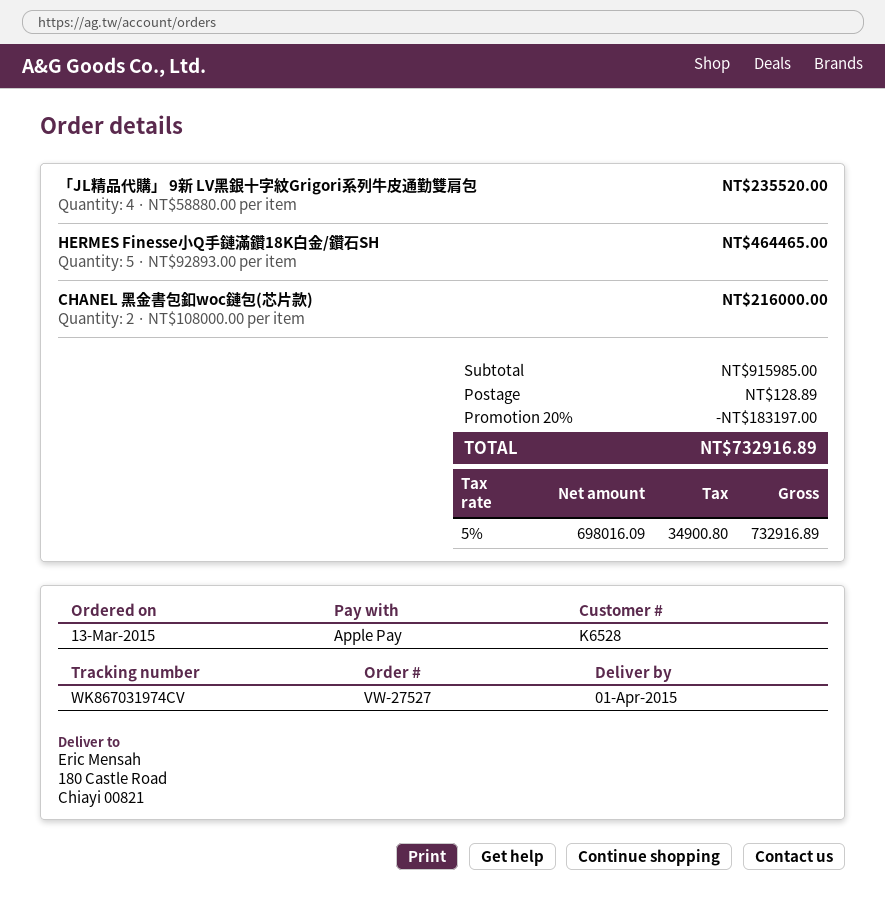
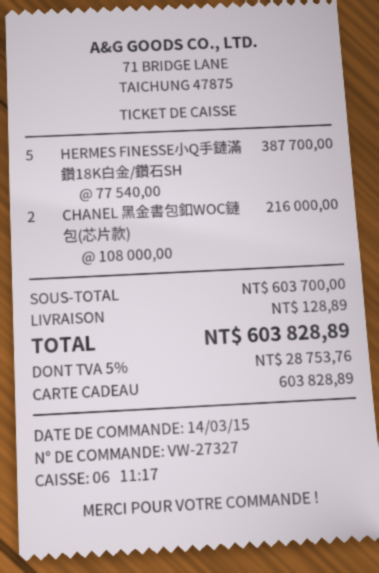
order number: VW-27527 -> VW-27327
order date: 2015-03-13 -> 2015-03-14
payment method: Apple Pay -> gift card
「JL精品代購」 9新 LV黑銀十字紋Grigori系列牛皮通勤雙肩包: 4 x 58880.00 = 235520.00 -> none
HERMES Finesse小Q手鏈滿鑽18K白金/鑽石SH: 5 x 92893.00 = 464465.00 -> 5 x 77540.00 = 387700.00
subtotal: 915985.00 -> 603700.00
discount: 20% = 183197.00 -> none
tax: 5% = 34900.80 -> 5% = 28753.76
total: 732916.89 -> 603828.89

